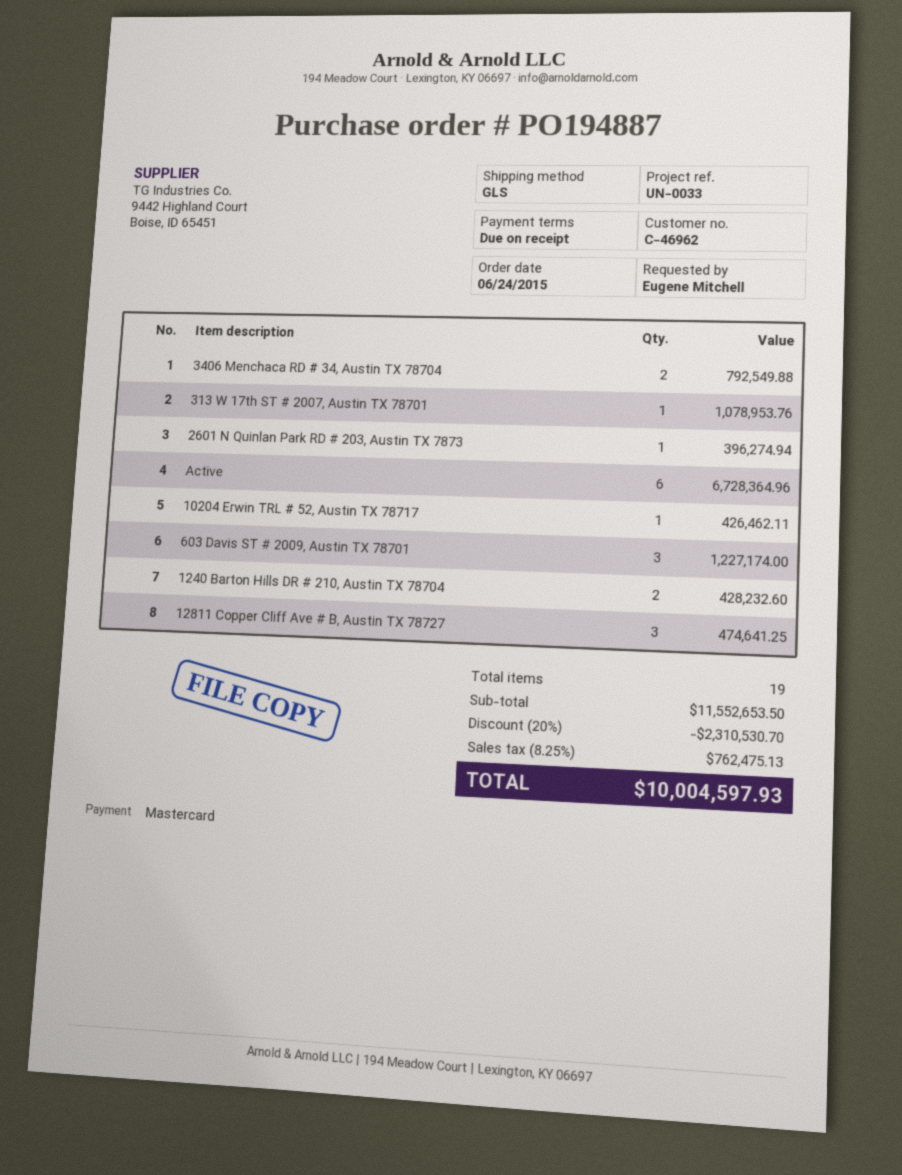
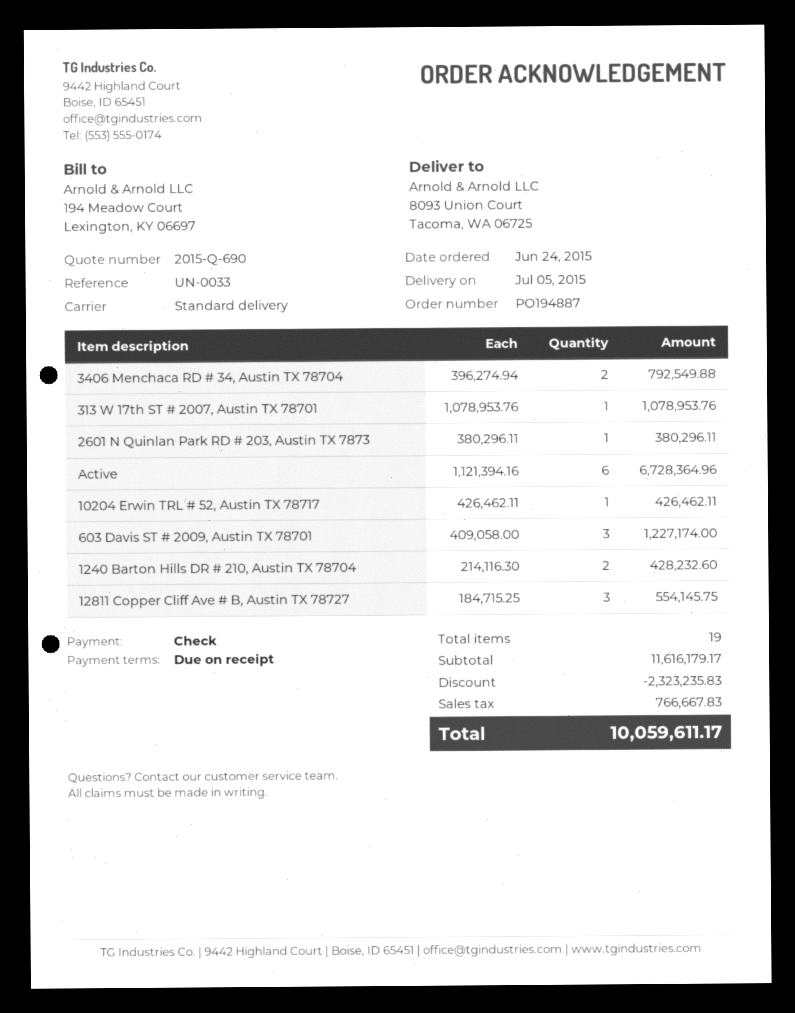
payment method: Mastercard -> cheque
shipping method: GLS -> standard
2601 N Quinlan Park RD # 203, Austin TX 7873: 1 for 396274.94 -> 1 for 380296.11
12811 Copper Cliff Ave # B, Austin TX 78727: 3 for 474641.25 -> 3 for 554145.75
subtotal: 11552653.50 -> 11616179.17
discount: 2310530.70 -> 2323235.83
tax: 762475.13 -> 766667.83
total: 10004597.93 -> 10059611.17

